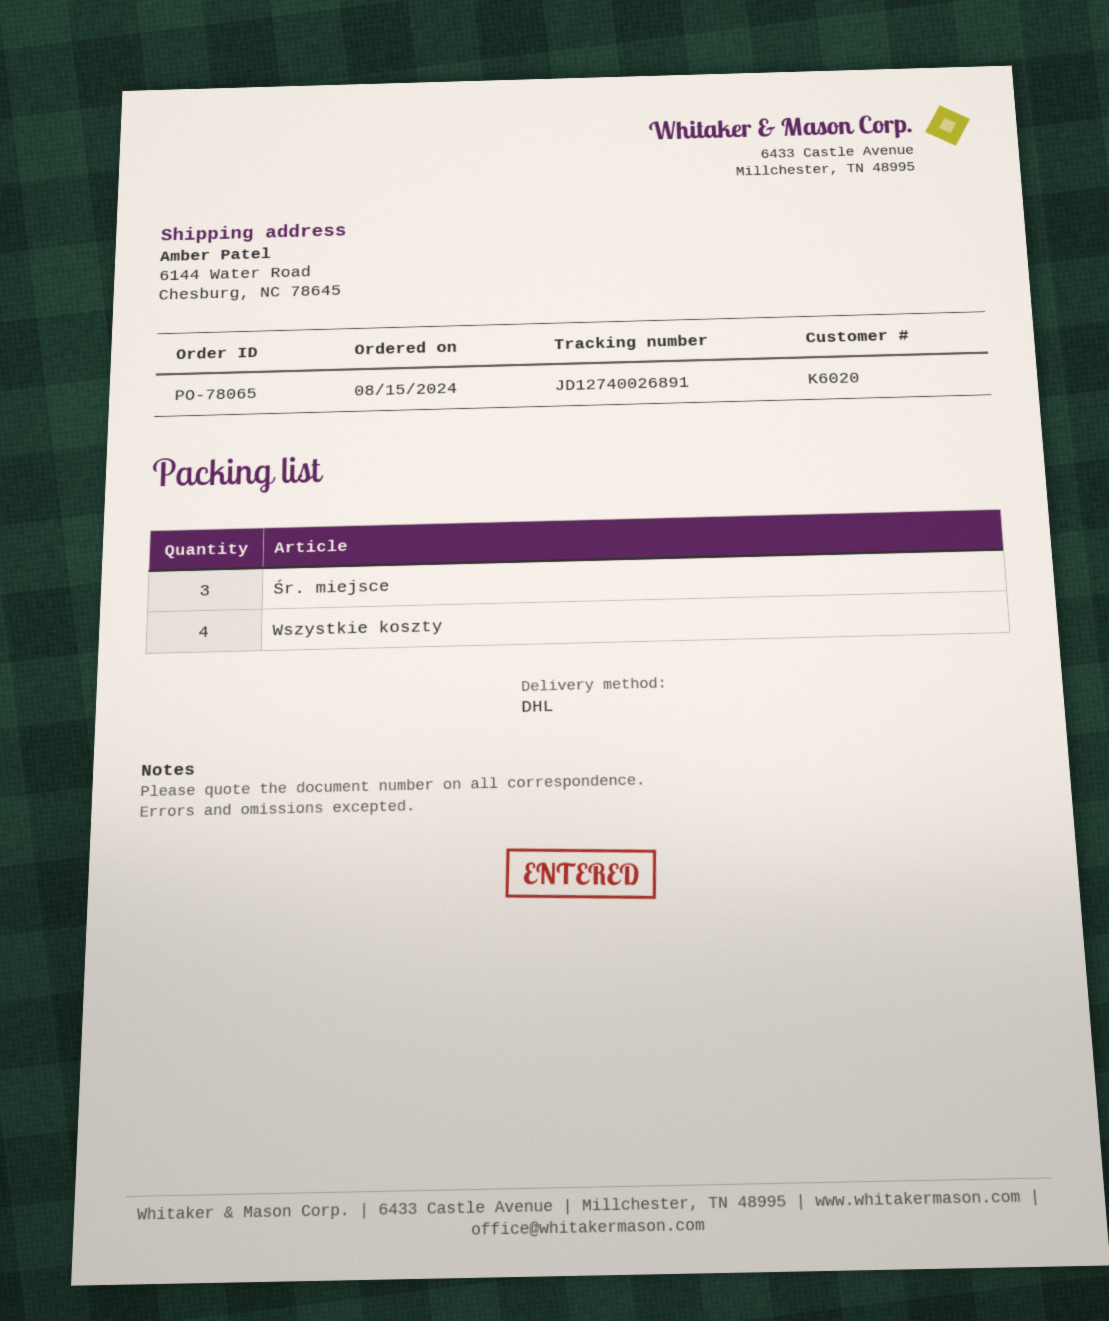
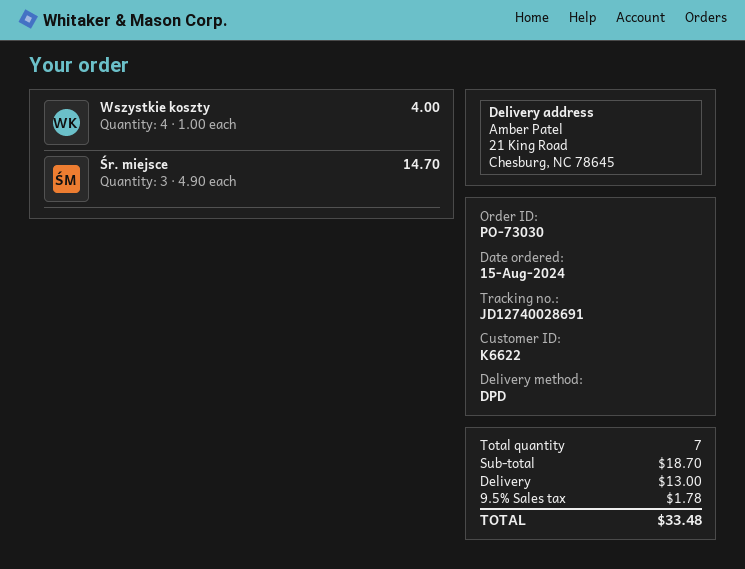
order number: PO-78065 -> PO-73030
customer number: K6020 -> K6622
shipping method: DHL -> DPD
tracking number: JD12740026891 -> JD12740028691
ship to: 6144 Water Road, Chesburg, NC 78645 -> 21 King Road, Chesburg, NC 78645

